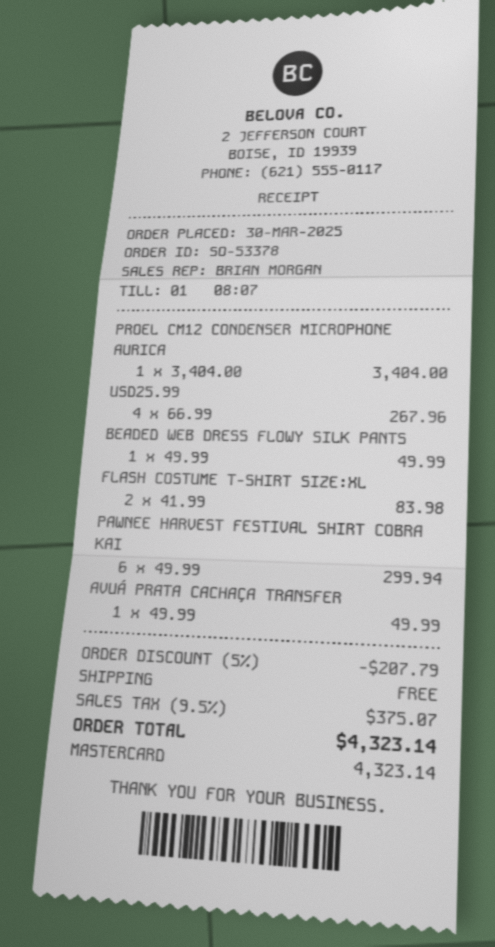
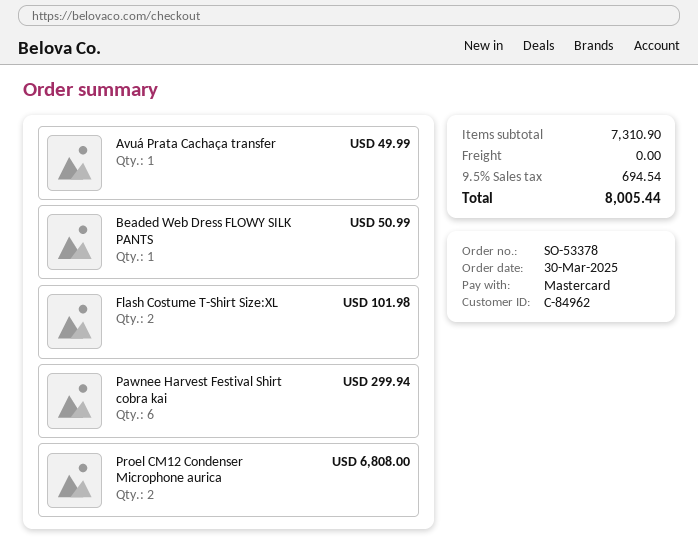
PROEL CM12 CONDENSER MICROPHONE AURICA: 1 for 3404.00 -> 2 for 6808.00
USD25.99: 4 for 267.96 -> none
BEADED WEB DRESS FLOWY SILK PANTS: 1 for 49.99 -> 1 for 50.99
FLASH COSTUME T-SHIRT SIZE:XL: 2 for 83.98 -> 2 for 101.98
discount: 5% = 207.79 -> none
tax: 9.5% = 375.07 -> 9.5% = 694.54
total: 4323.14 -> 8005.44

